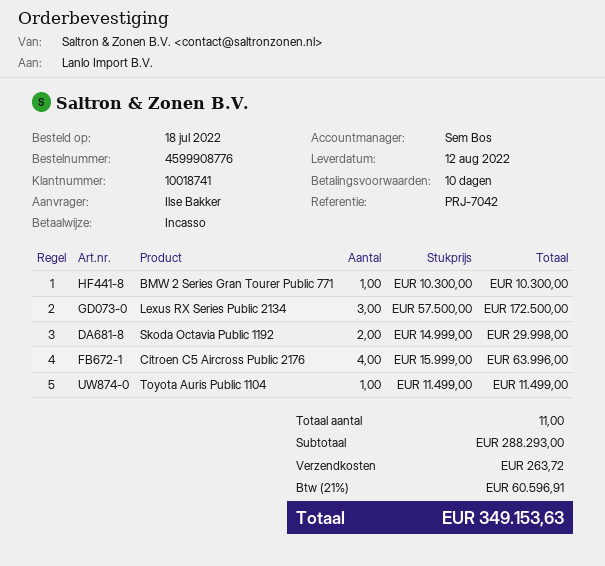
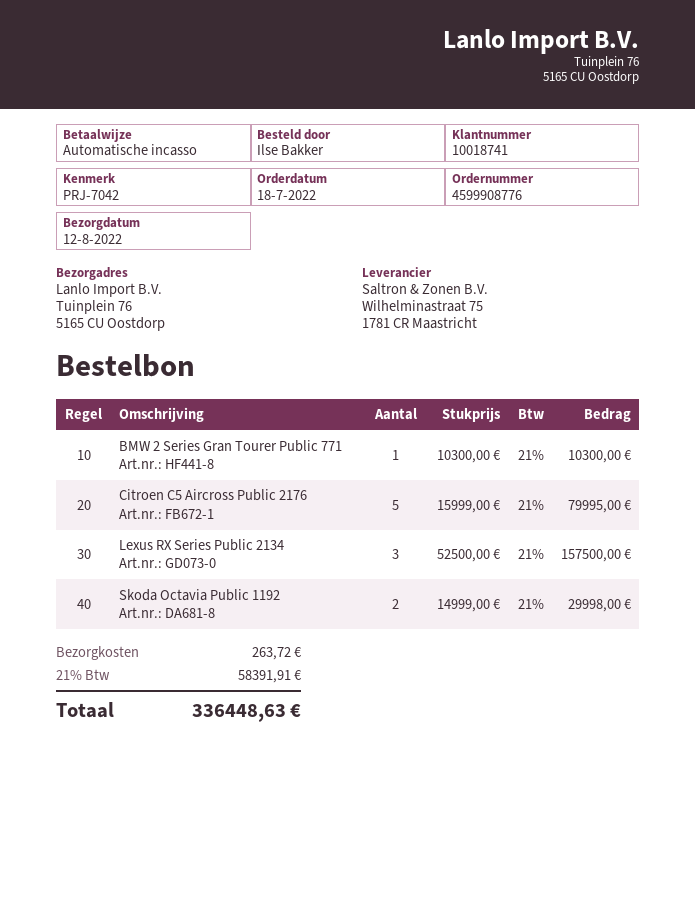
Lexus RX Series Public 2134: 3 x 57500.00 = 172500.00 -> 3 x 52500.00 = 157500.00
Citroen C5 Aircross Public 2176: 4 x 15999.00 = 63996.00 -> 5 x 15999.00 = 79995.00
Toyota Auris Public 1104: 1 x 11499.00 = 11499.00 -> none
tax: 21% = 60596.91 -> 21% = 58391.91
total: 349153.63 -> 336448.63

